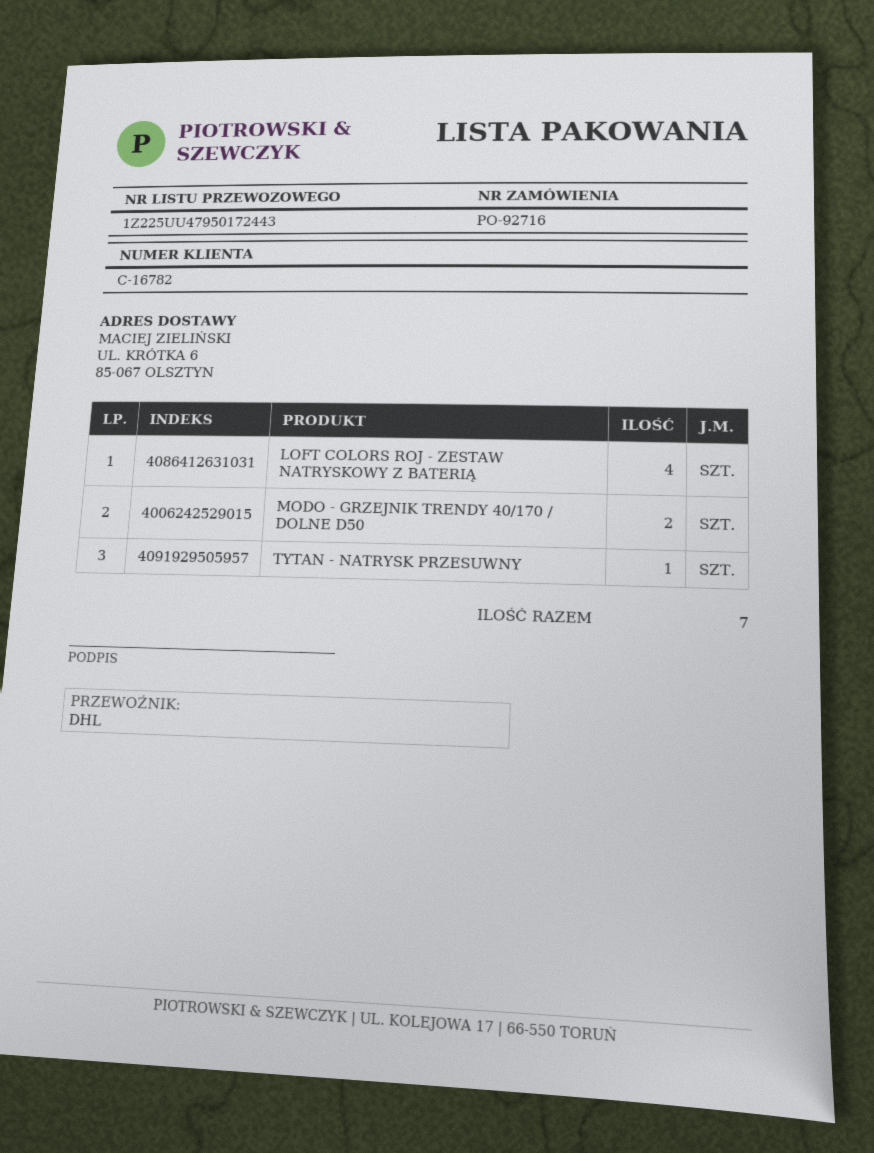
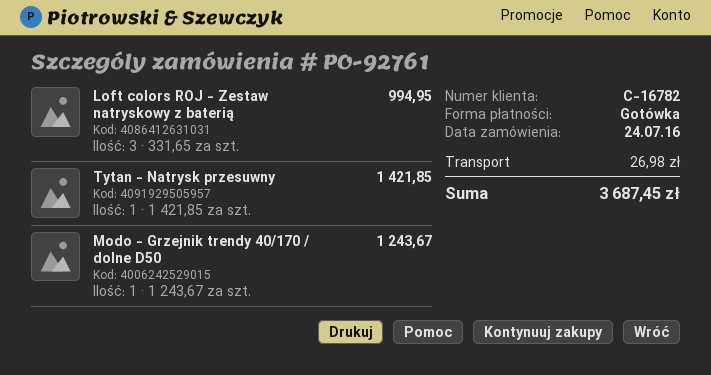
order number: PO-92716 -> PO-92761
LOFT COLORS ROJ - ZESTAW NATRYSKOWY Z BATERIĄ: 4 -> 3
MODO - GRZEJNIK TRENDY 40/170 / DOLNE D50: 2 -> 1

